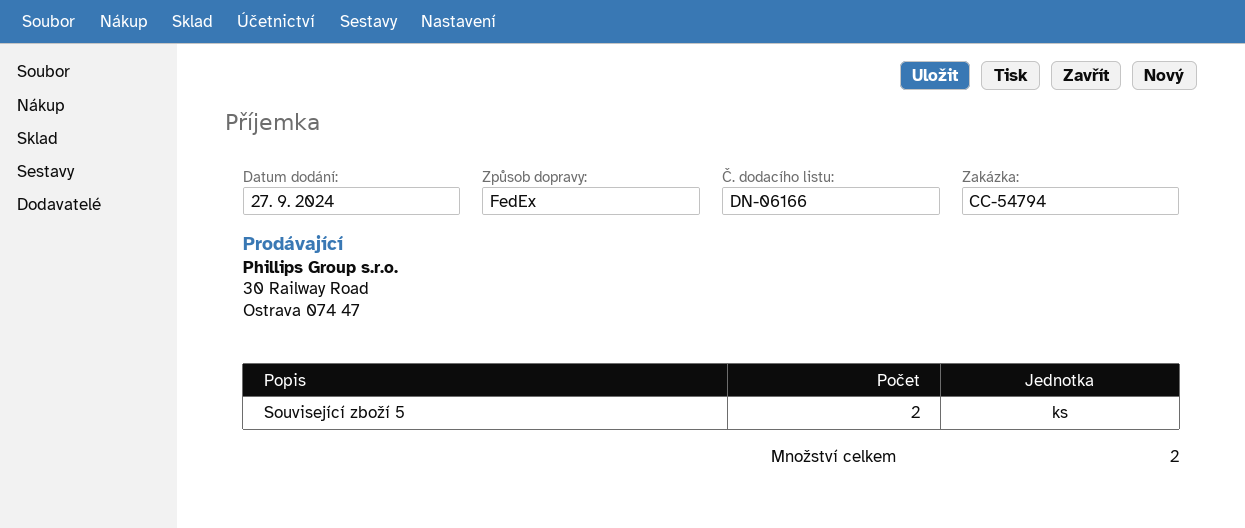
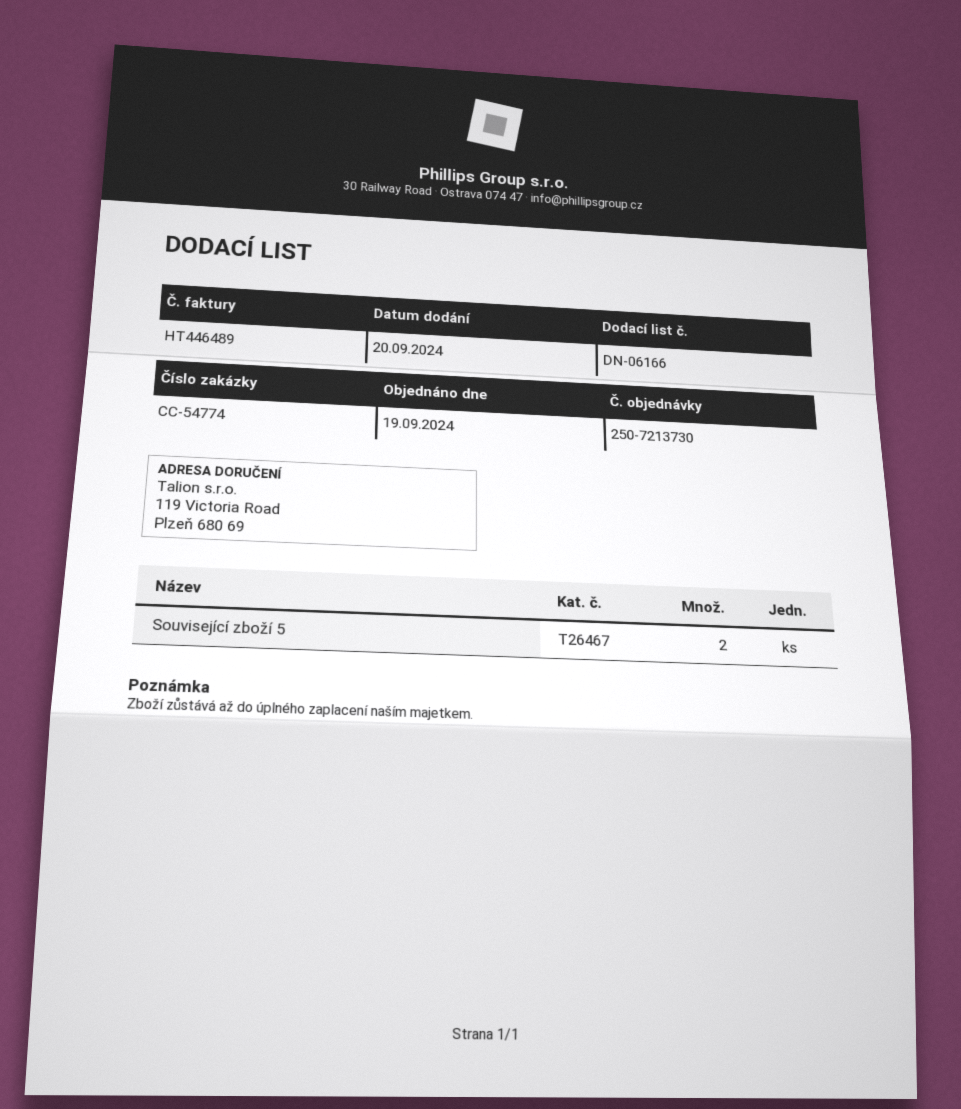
delivery date: 2024-09-27 -> 2024-09-20
reference: CC-54794 -> CC-54774

